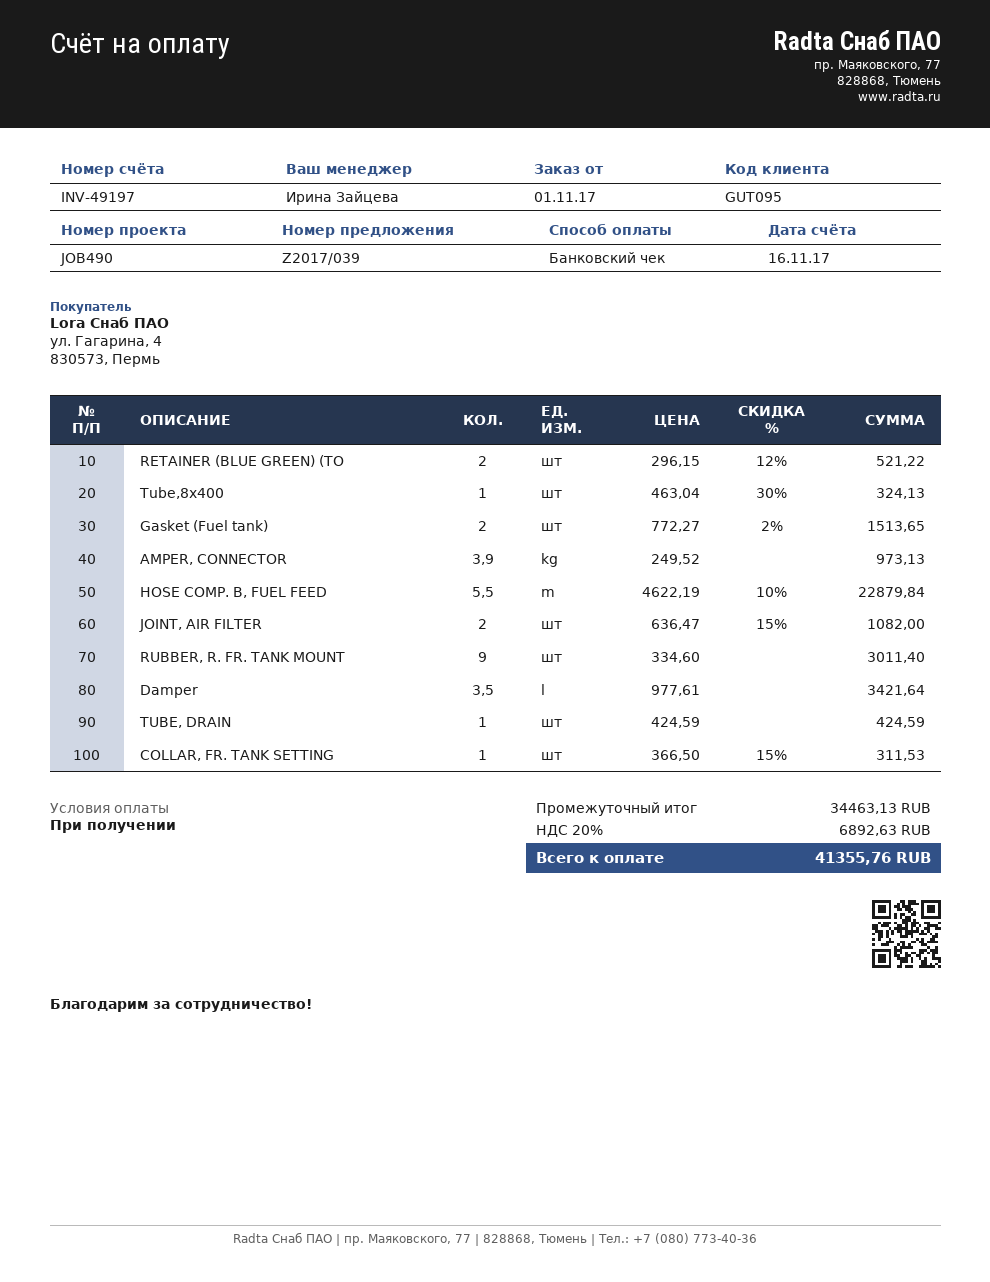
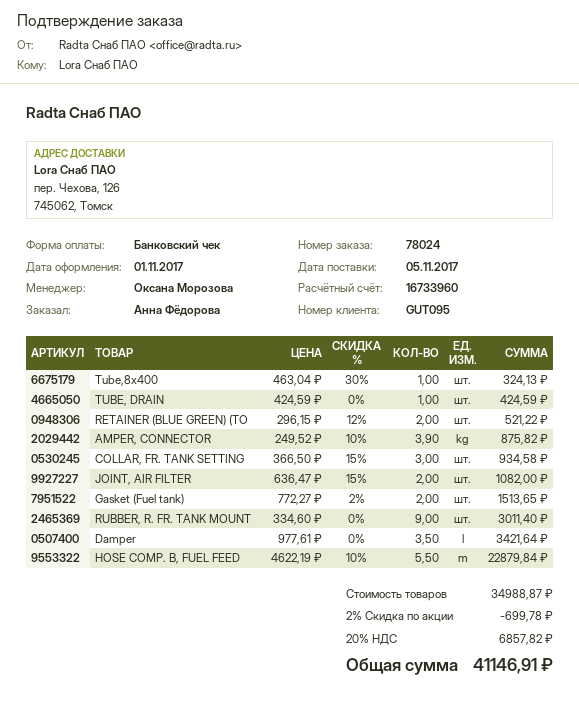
sales rep: Ирина Зайцева -> Оксана Морозова
AMPER, CONNECTOR: 3.9 x 249.52 = 973.13 -> 3.9 x 249.52 - 10% = 875.82
COLLAR, FR. TANK SETTING: 1 x 366.50 - 15% = 311.53 -> 3 x 366.50 - 15% = 934.58
subtotal: 34463.13 -> 34988.87
discount: none -> 2% = 699.78
tax: 20% = 6892.63 -> 20% = 6857.82
total: 41355.76 -> 41146.91

